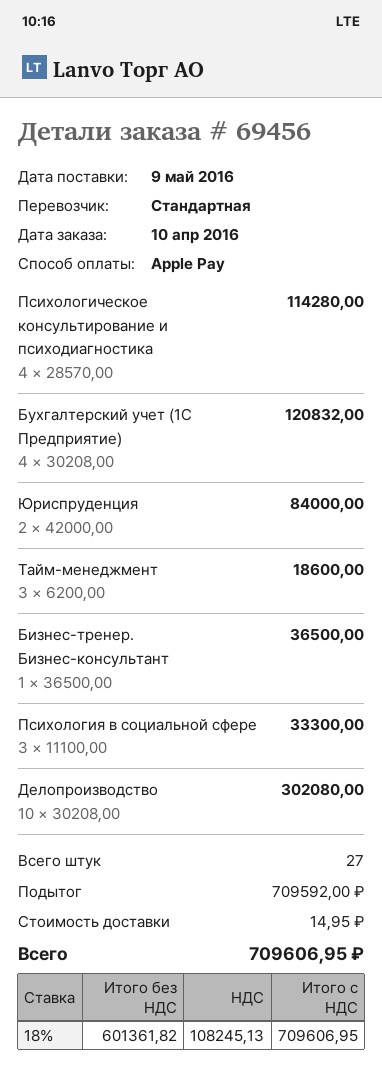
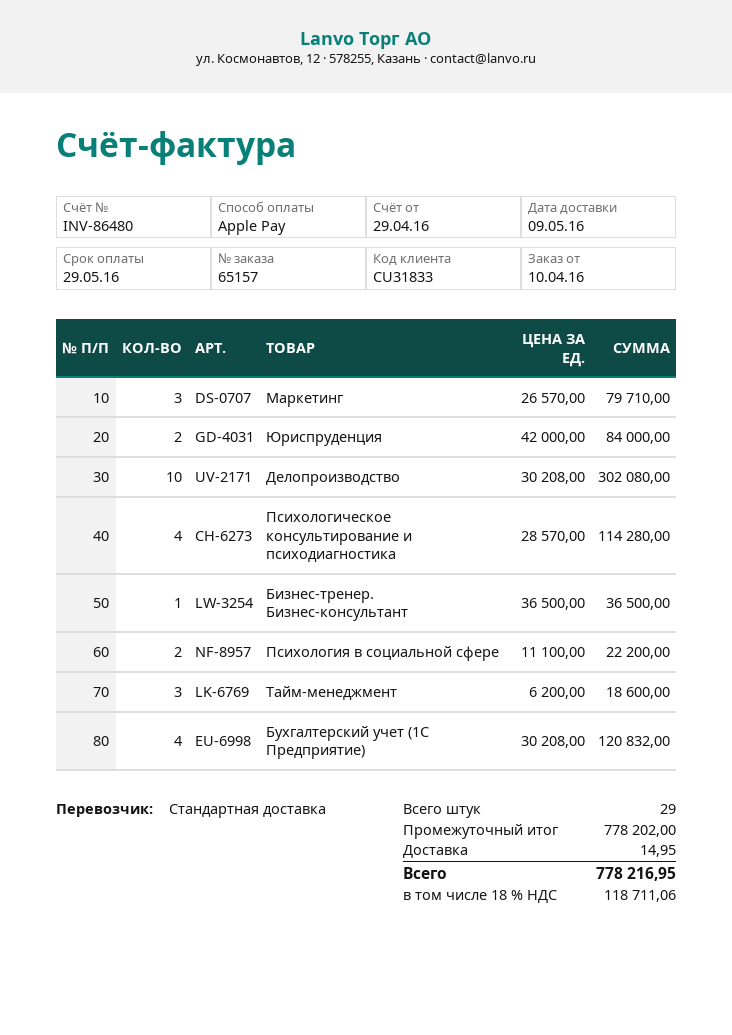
order number: 69456 -> 65157
Психология в социальной сфере: 3 x 11100.00 = 33300.00 -> 2 x 11100.00 = 22200.00
Маркетинг: none -> 3 x 26570.00 = 79710.00
total quantity: 27 -> 29
subtotal: 709592.00 -> 778202.00
tax: 18% = 108245.13 -> 18% = 118711.06
total: 709606.95 -> 778216.95

